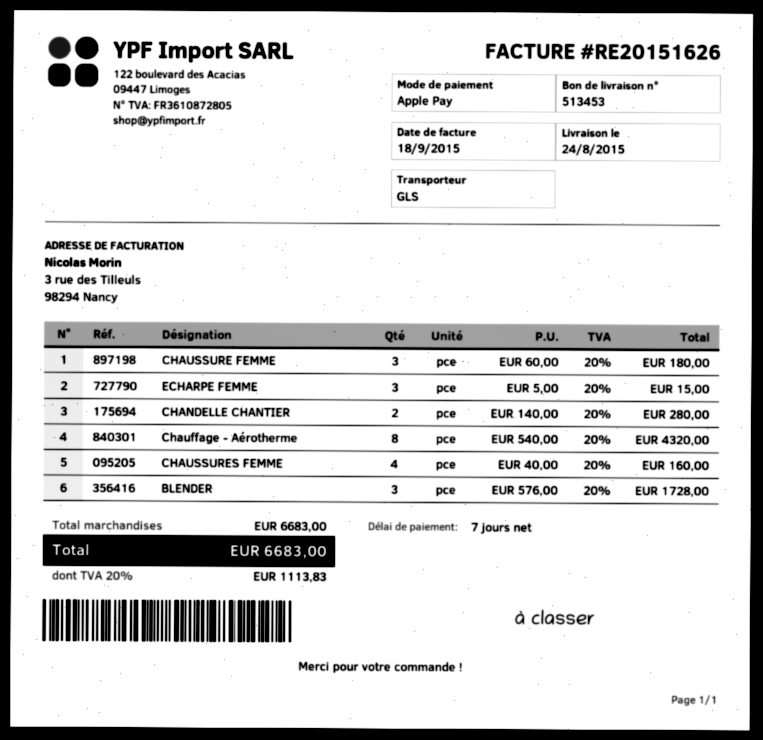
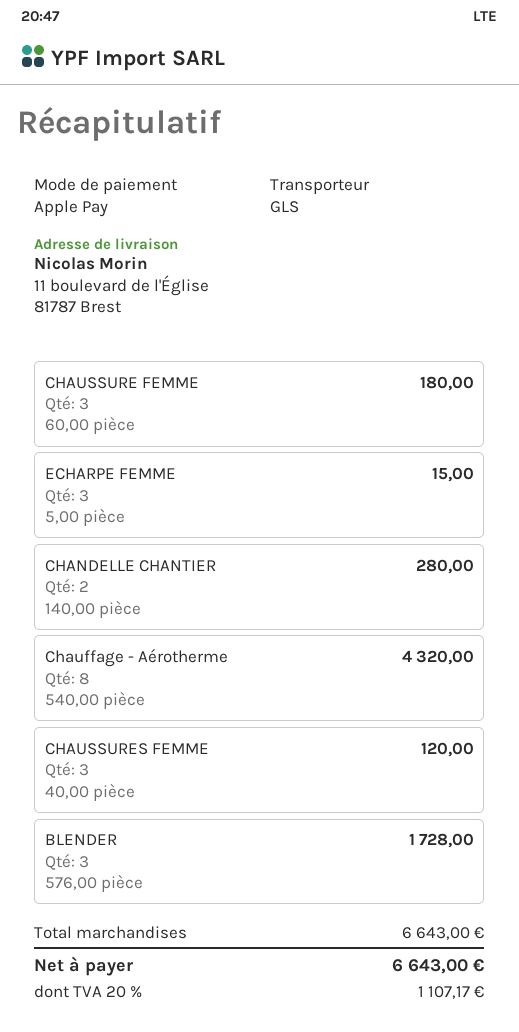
CHAUSSURES FEMME: 4 x 40.00 = 160.00 -> 3 x 40.00 = 120.00
subtotal: 6683.00 -> 6643.00
tax: 20% = 1113.83 -> 20% = 1107.17
total: 6683.00 -> 6643.00

